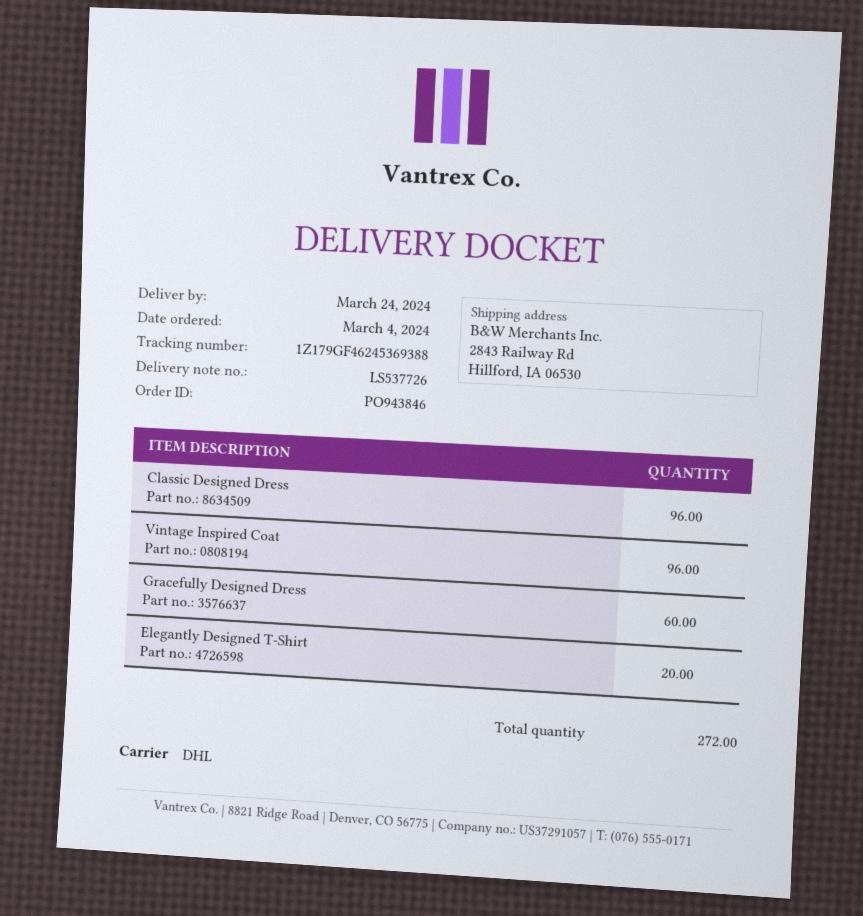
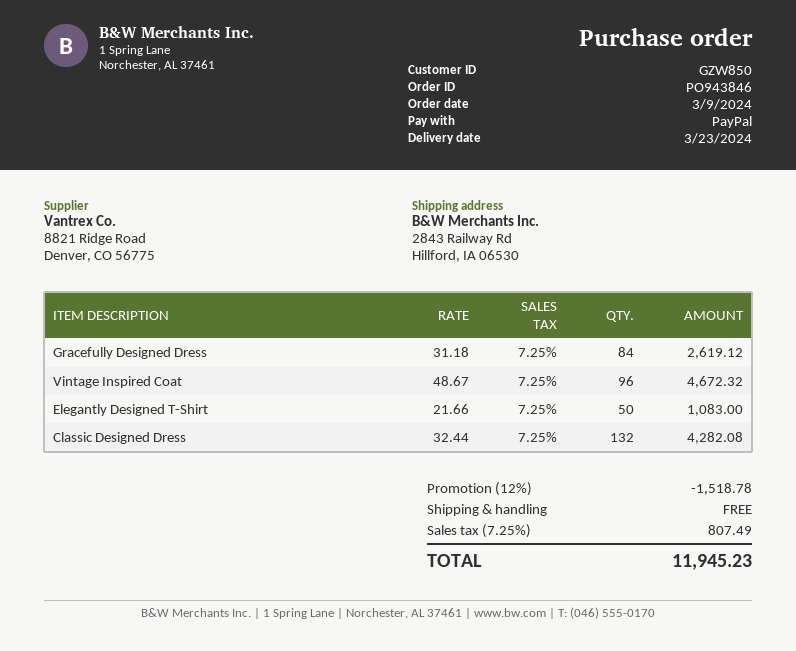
order date: 2024-03-04 -> 2024-03-09
delivery date: 2024-03-24 -> 2024-03-23
Classic Designed Dress: 96 -> 132
Gracefully Designed Dress: 60 -> 84
Elegantly Designed T-Shirt: 20 -> 50

